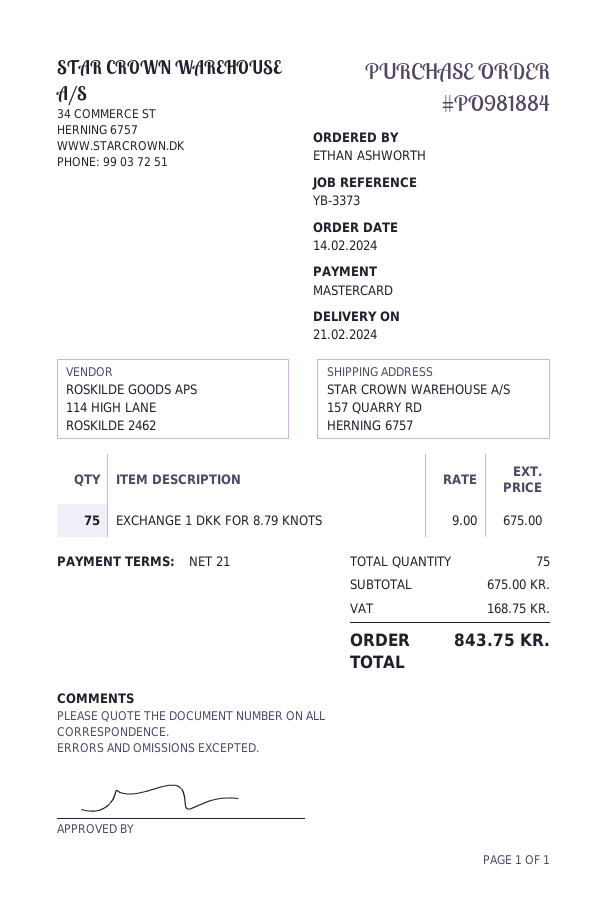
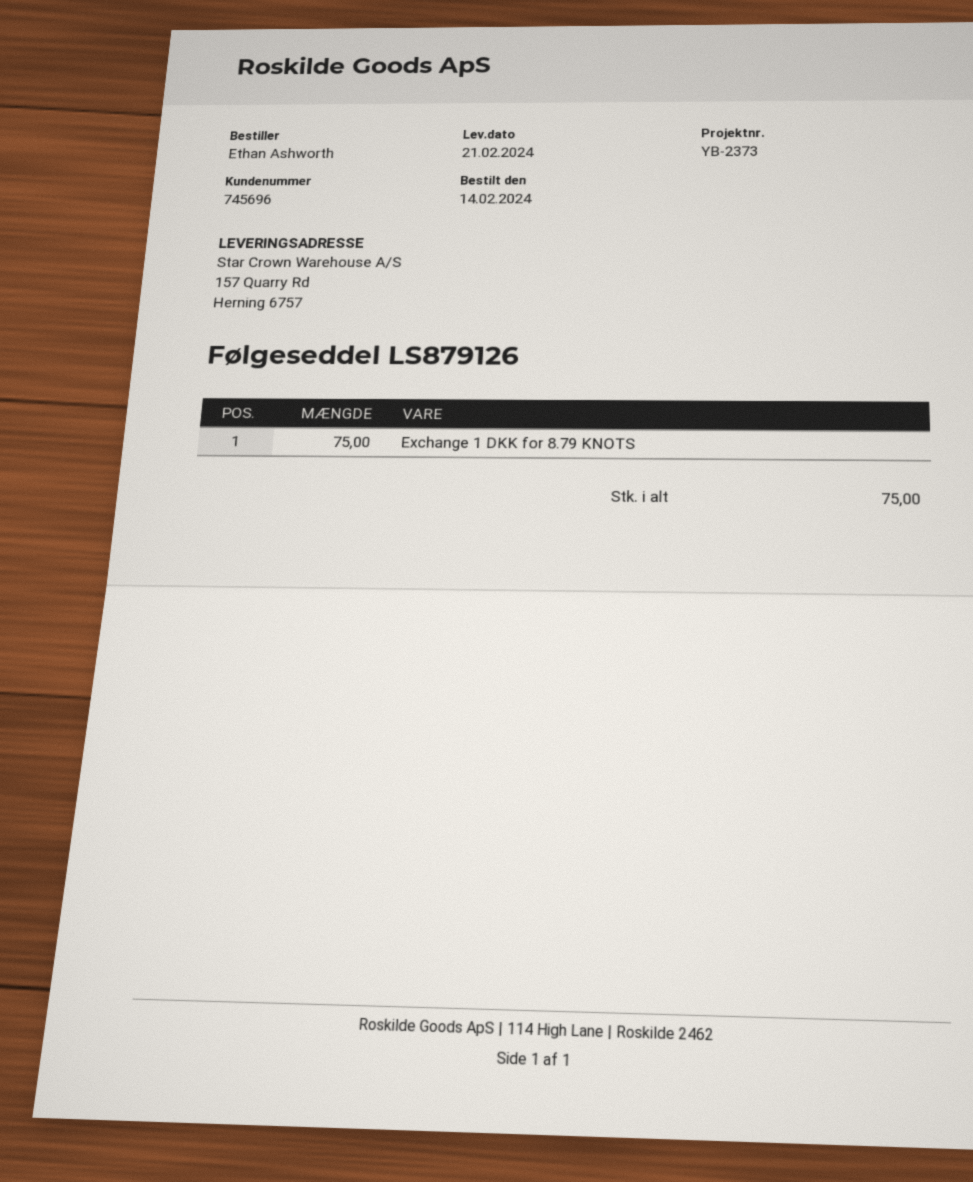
reference: YB-3373 -> YB-2373

